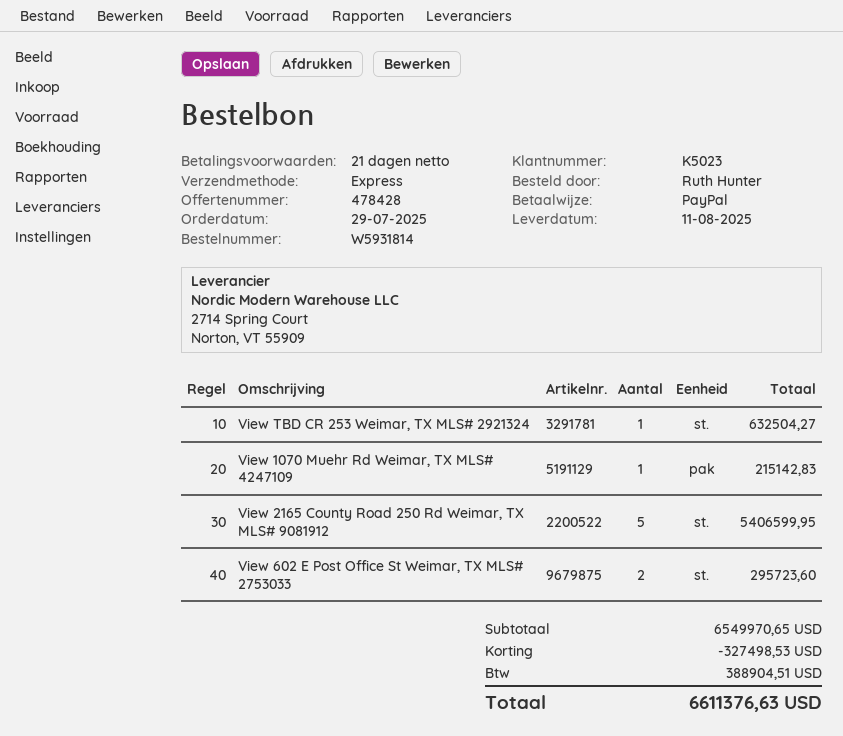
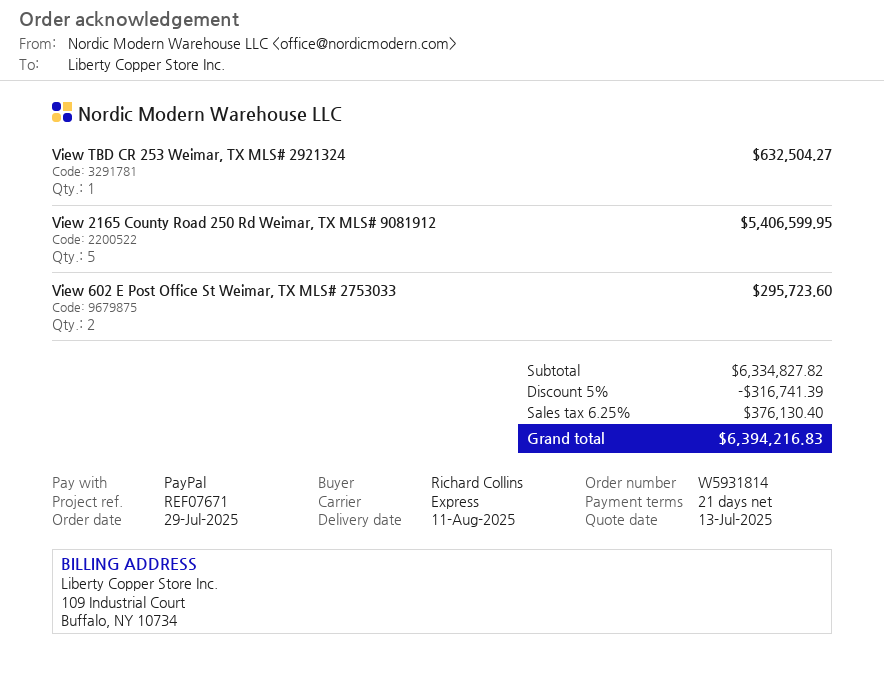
ordered by: Ruth Hunter -> Richard Collins
View 1070 Muehr Rd Weimar, TX MLS# 4247109: 1 for 215142.83 -> none
subtotal: 6549970.65 -> 6334827.82
discount: 327498.53 -> 316741.39
tax: 388904.51 -> 376130.40
total: 6611376.63 -> 6394216.83

